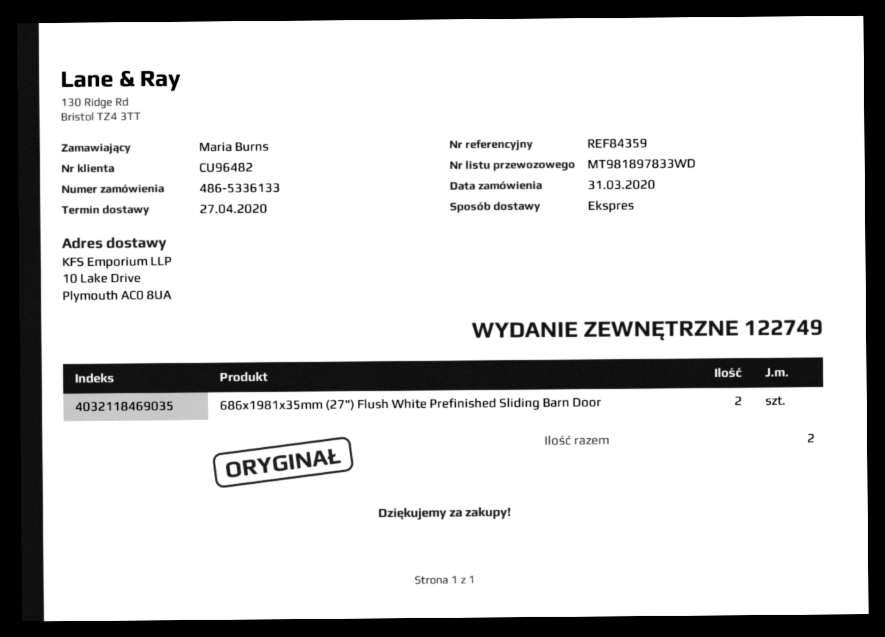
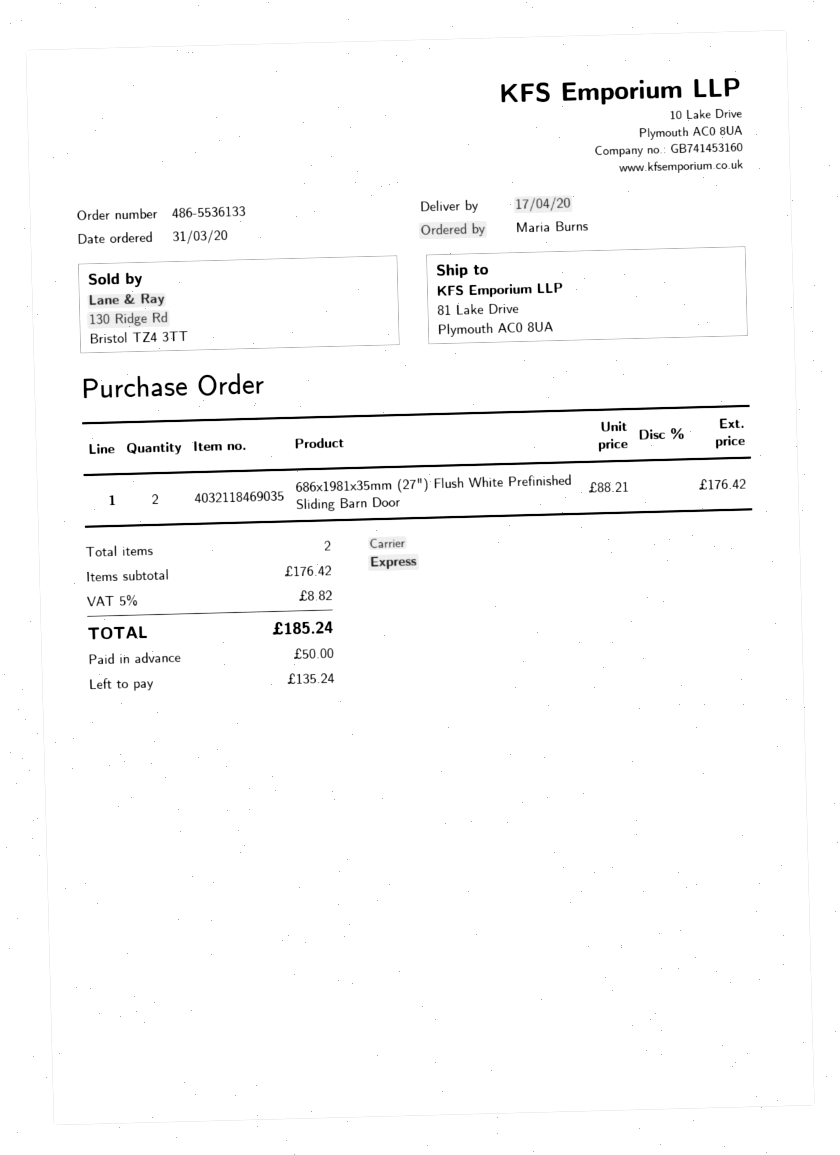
order number: 486-5336133 -> 486-5536133
delivery date: 2020-04-27 -> 2020-04-17
ship to: 10 Lake Drive, Plymouth AC0 8UA -> 81 Lake Drive, Plymouth AC0 8UA

